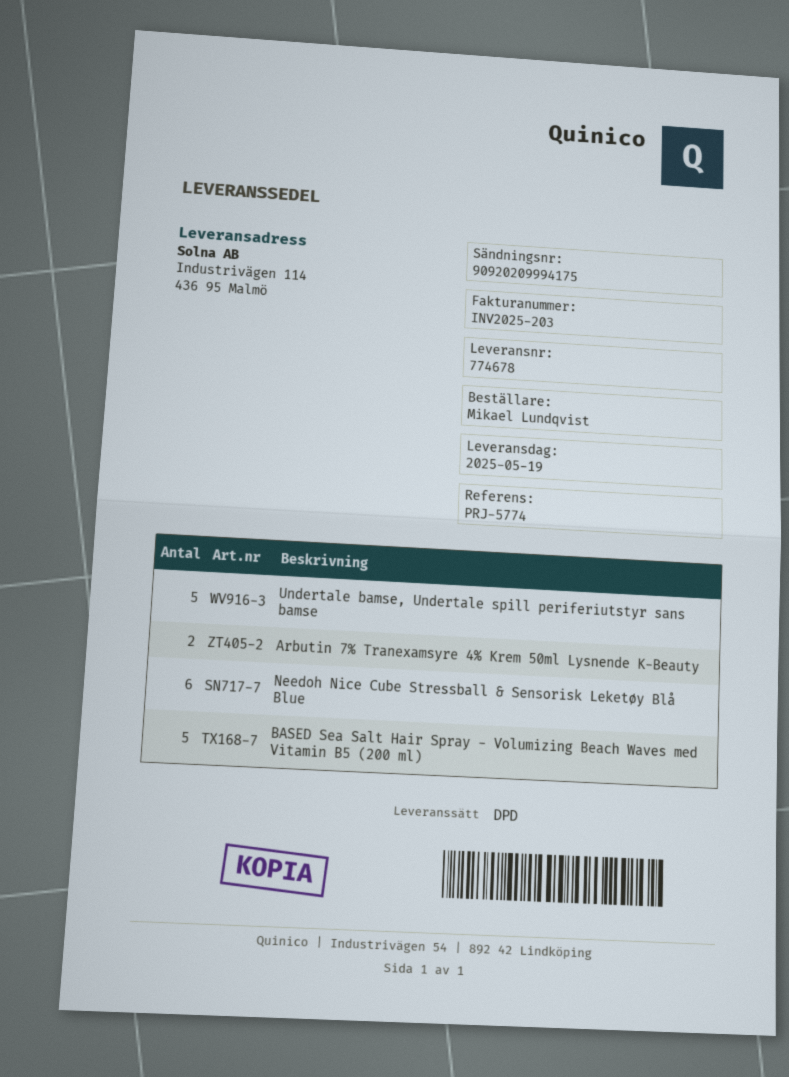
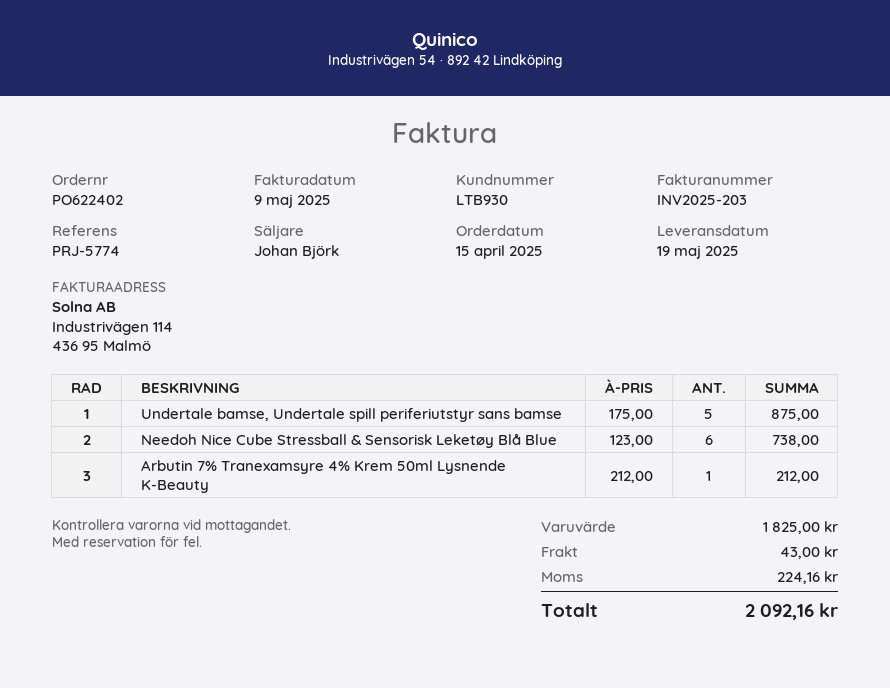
Arbutin 7% Tranexamsyre 4% Krem 50ml Lysnende K-Beauty: 2 -> 1
BASED Sea Salt Hair Spray - Volumizing Beach Waves med Vitamin B5 (200 ml): 5 -> none

